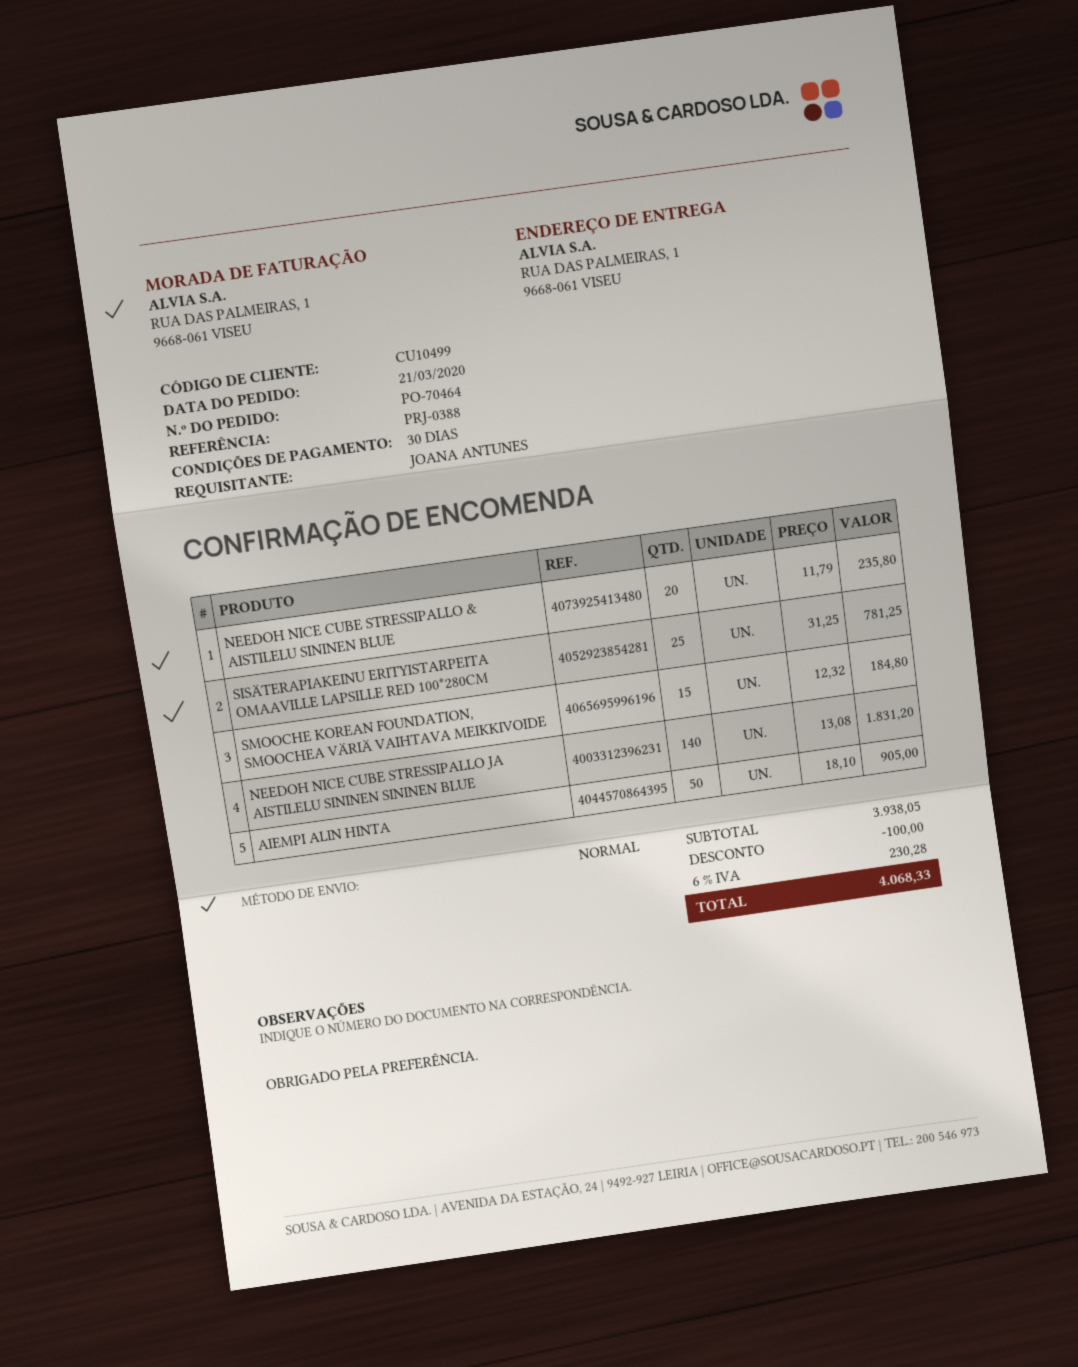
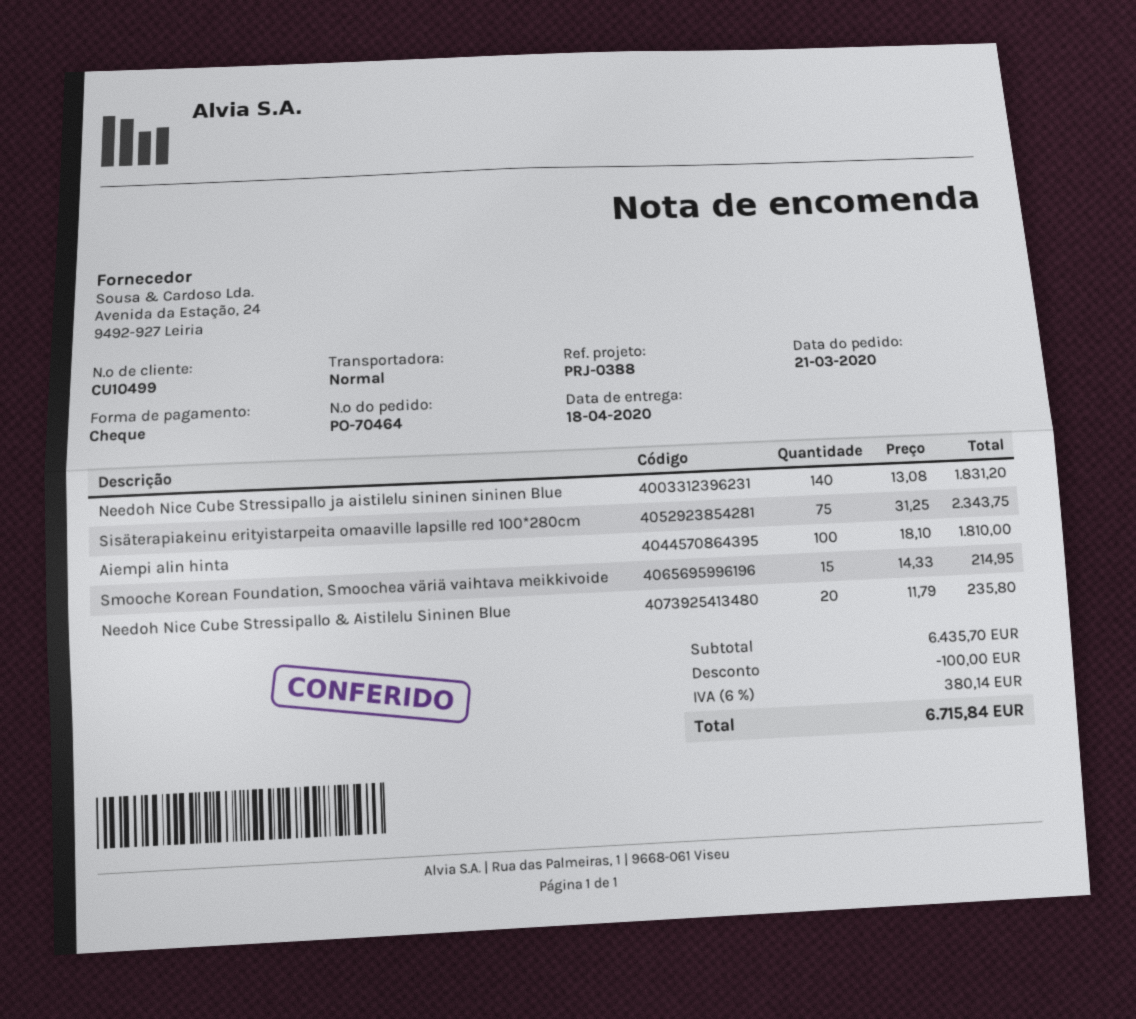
SISÄTERAPIAKEINU ERITYISTARPEITA OMAAVILLE LAPSILLE RED 100*280CM: 25 x 31.25 = 781.25 -> 75 x 31.25 = 2343.75
SMOOCHE KOREAN FOUNDATION, SMOOCHEA VÄRIÄ VAIHTAVA MEIKKIVOIDE: 15 x 12.32 = 184.80 -> 15 x 14.33 = 214.95
AIEMPI ALIN HINTA: 50 x 18.10 = 905.00 -> 100 x 18.10 = 1810.00
subtotal: 3938.05 -> 6435.70
tax: 6% = 230.28 -> 6% = 380.14
total: 4068.33 -> 6715.84

